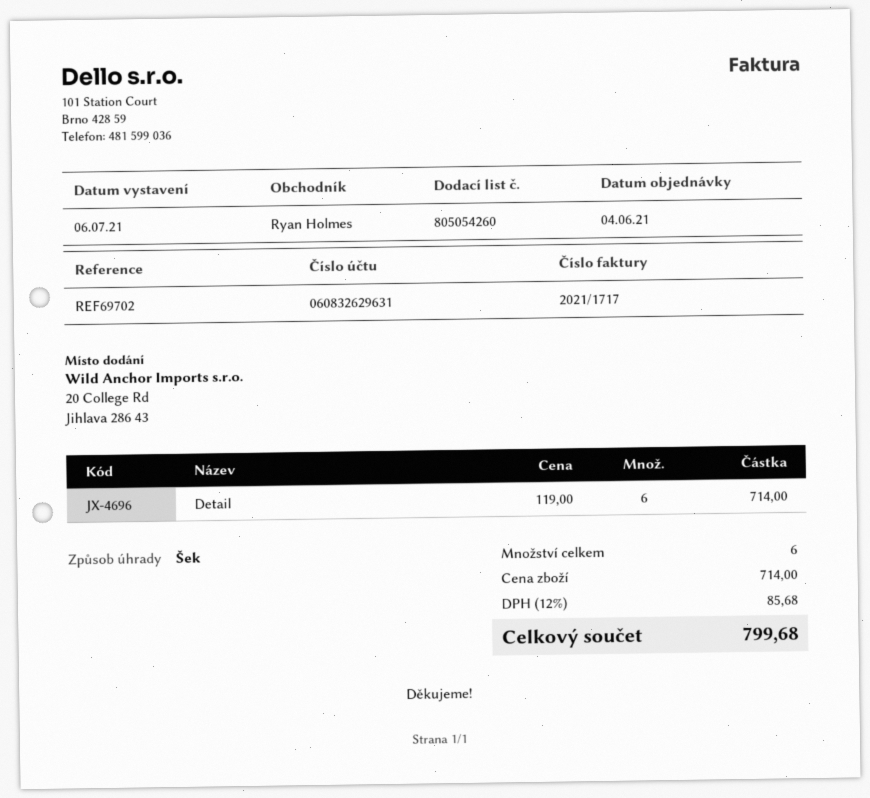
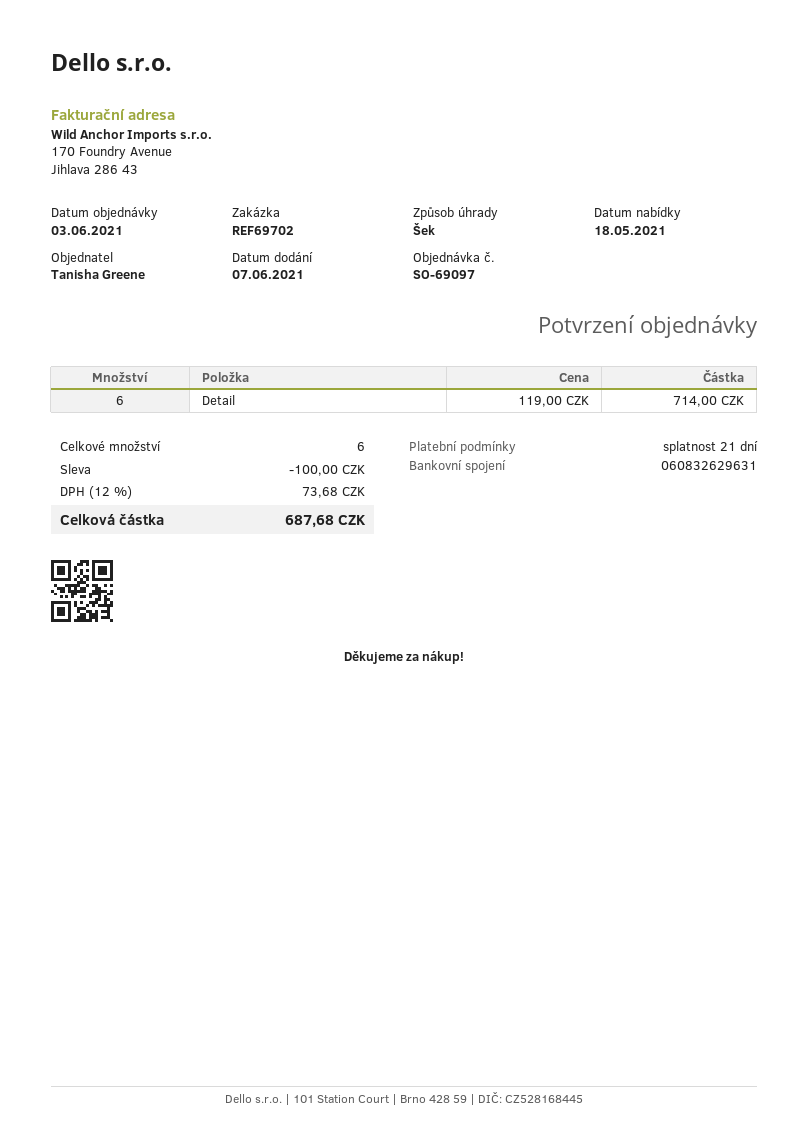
order date: 2021-06-04 -> 2021-06-03
discount: none -> 100.00
tax: 12% = 85.68 -> 12% = 73.68
total: 799.68 -> 687.68

